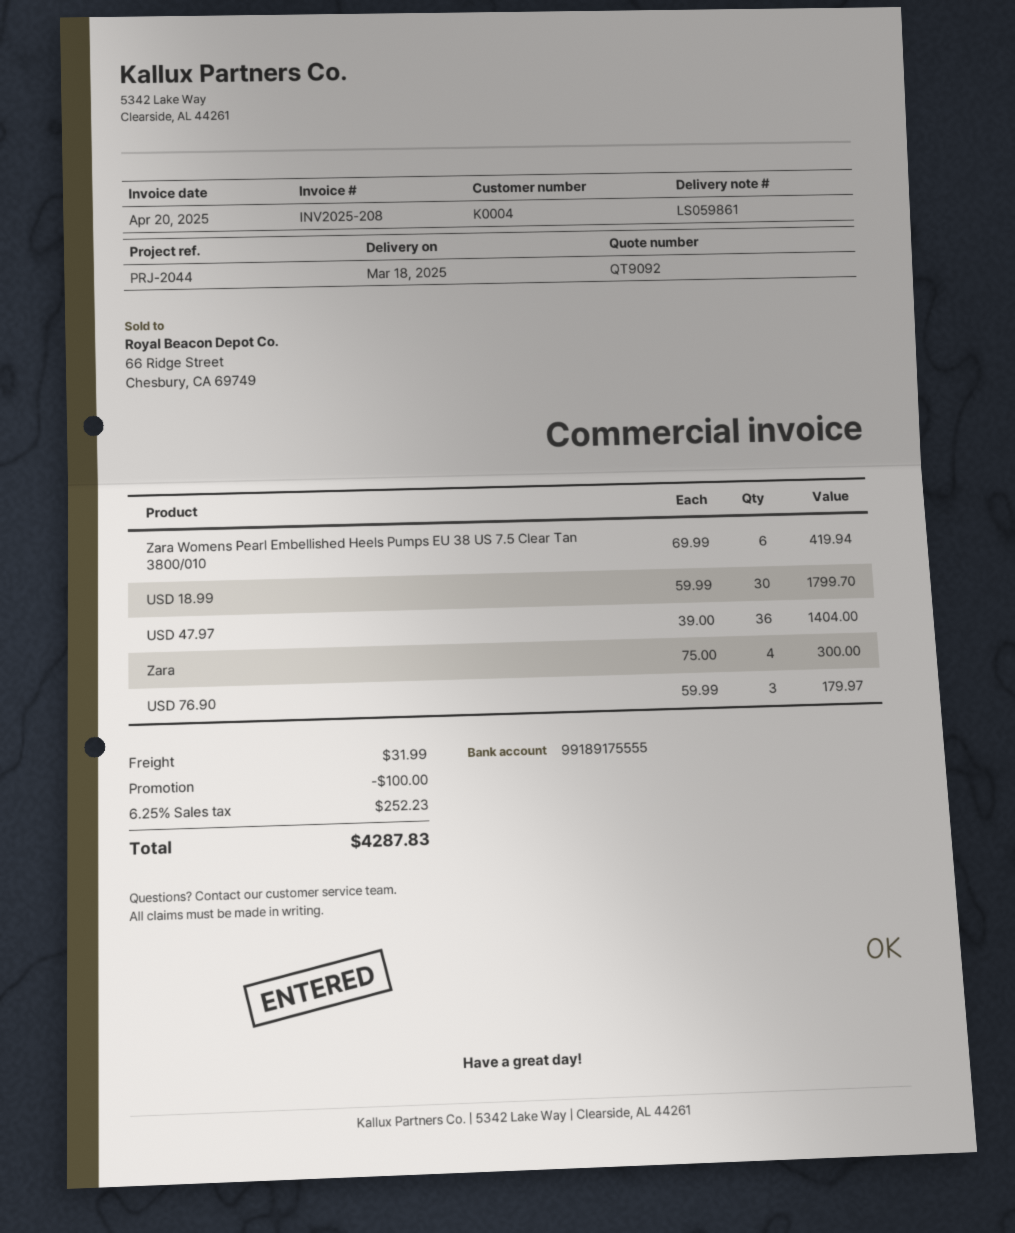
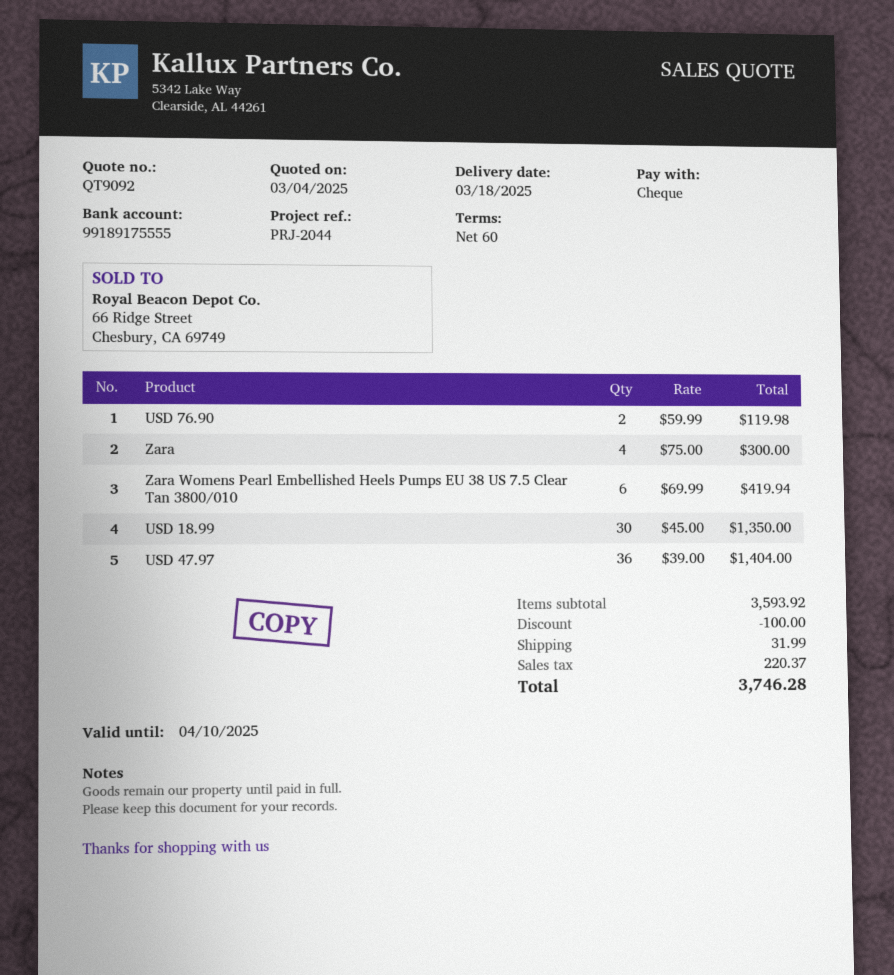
USD 18.99: 30 x 59.99 = 1799.70 -> 30 x 45.00 = 1350.00
USD 76.90: 3 x 59.99 = 179.97 -> 2 x 59.99 = 119.98
tax: 252.23 -> 220.37
total: 4287.83 -> 3746.28

